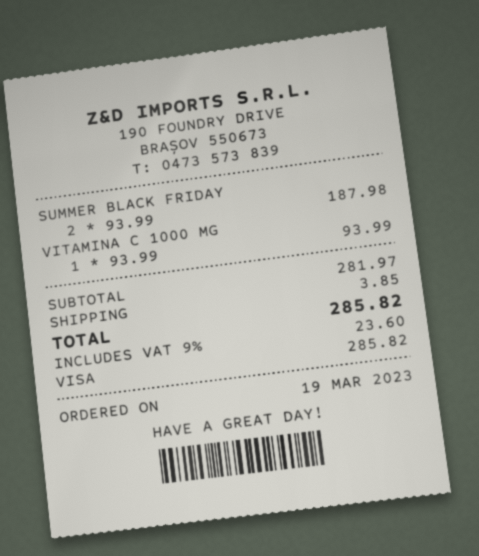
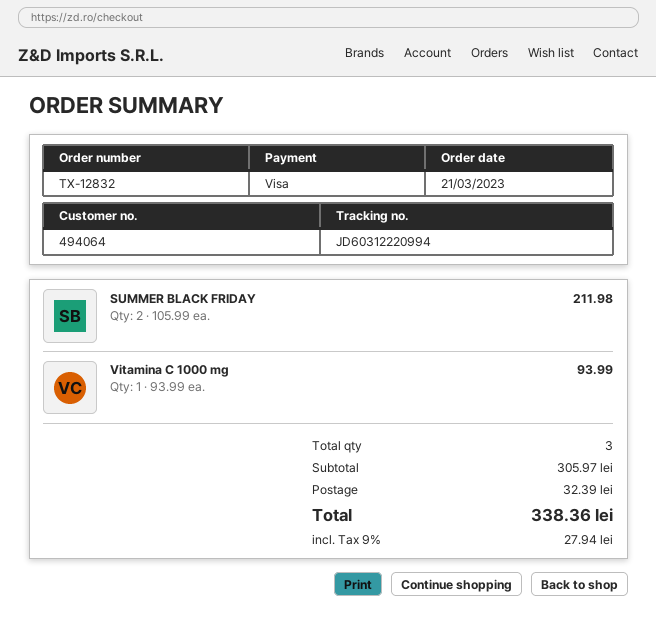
order date: 2023-03-19 -> 2023-03-21
SUMMER BLACK FRIDAY: 2 x 93.99 = 187.98 -> 2 x 105.99 = 211.98
subtotal: 281.97 -> 305.97
shipping: 3.85 -> 32.39
tax: 9% = 23.60 -> 9% = 27.94
total: 285.82 -> 338.36

